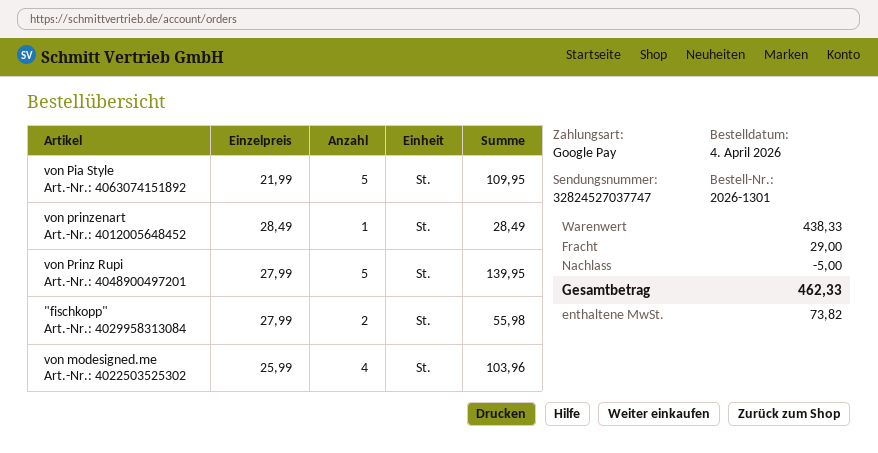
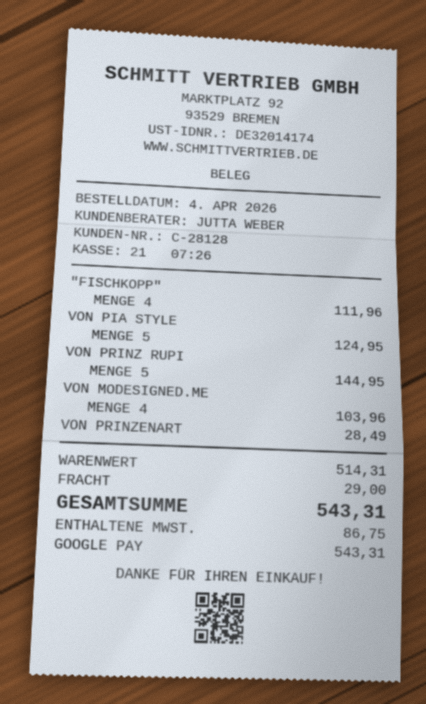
von Pia Style: 5 for 109.95 -> 5 for 124.95
von Prinz Rupi: 5 for 139.95 -> 5 for 144.95
"fischkopp": 2 for 55.98 -> 4 for 111.96
subtotal: 438.33 -> 514.31
discount: 5.00 -> none
tax: 73.82 -> 86.75
total: 462.33 -> 543.31

